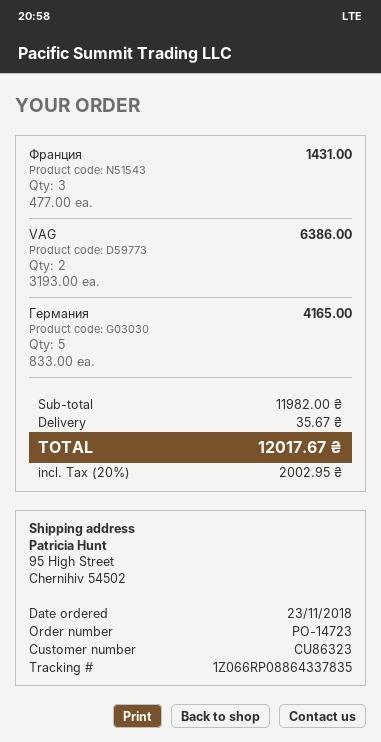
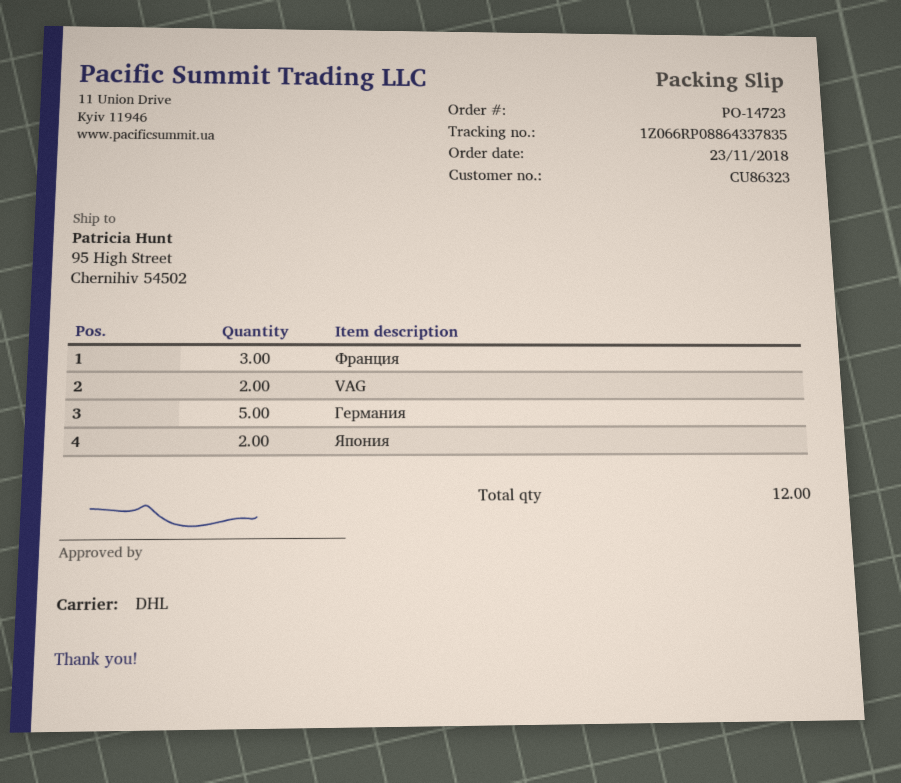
Япония: none -> 2

